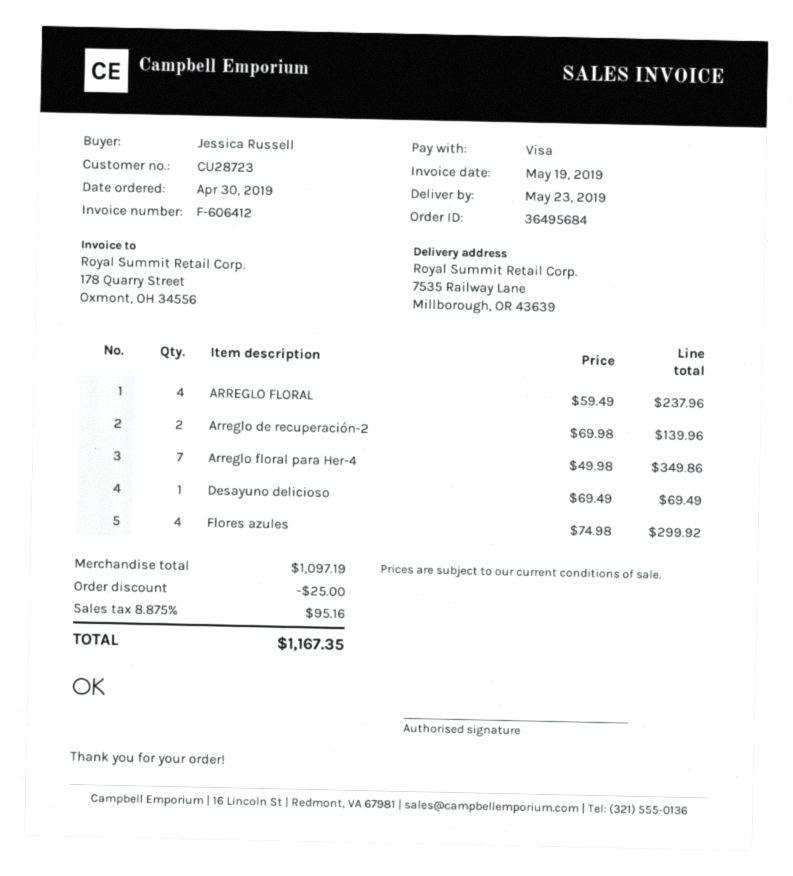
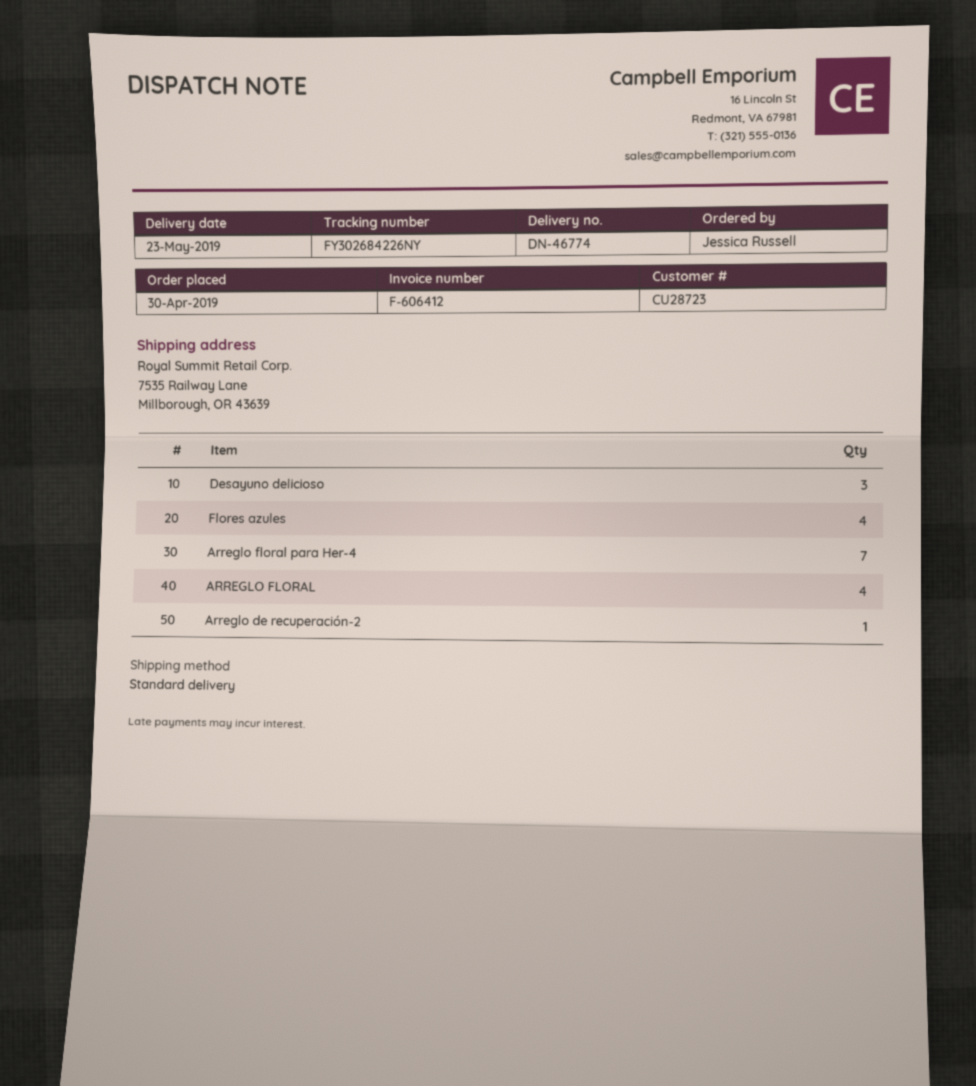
Arreglo de recuperación-2: 2 -> 1
Desayuno delicioso: 1 -> 3

